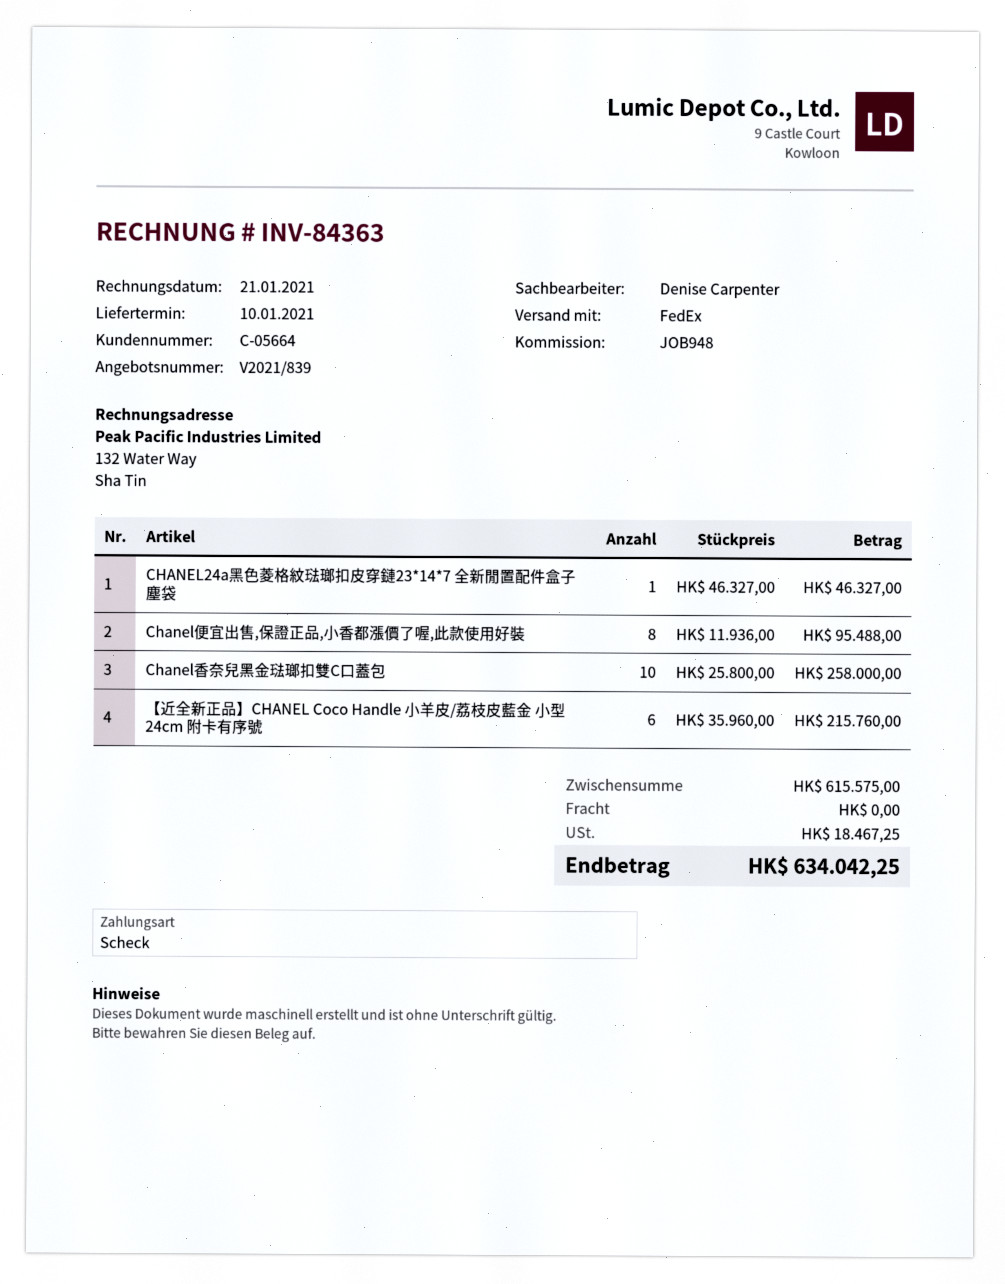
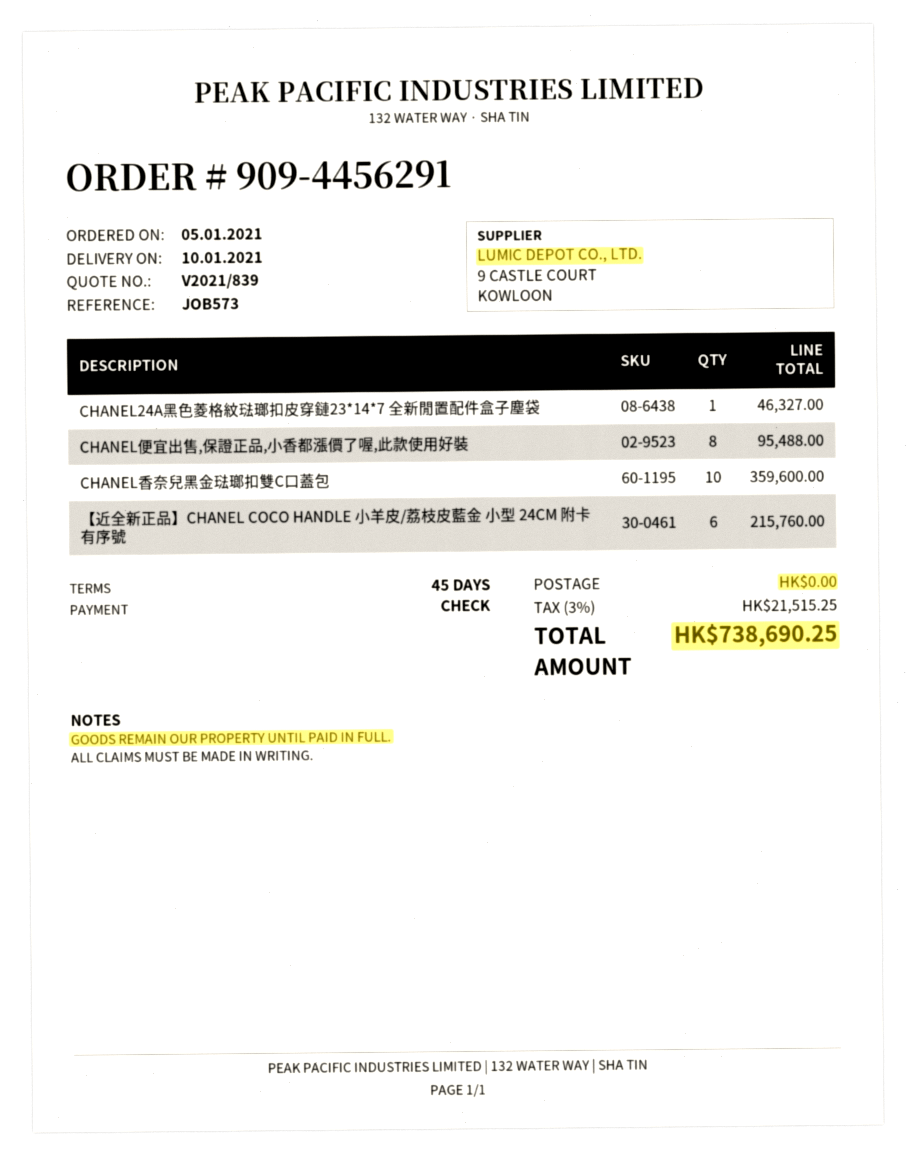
reference: JOB948 -> JOB573
Chanel香奈兒黑金琺瑯扣雙C口蓋包: 10 for 258000.00 -> 10 for 359600.00
tax: 18467.25 -> 21515.25
total: 634042.25 -> 738690.25

